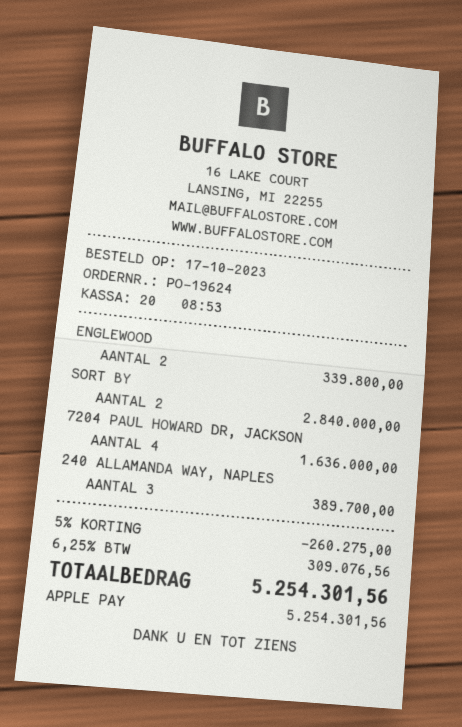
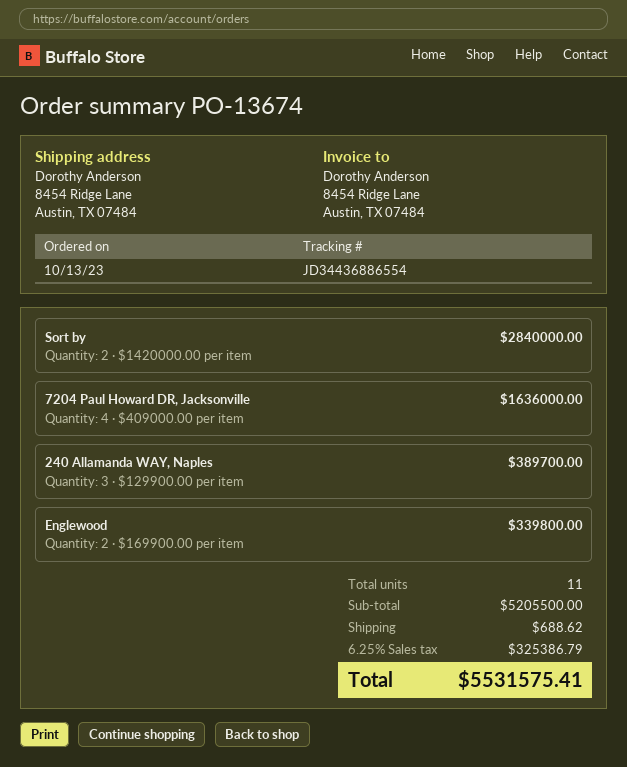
order number: PO-19624 -> PO-13674
order date: 2023-10-17 -> 2023-10-13
discount: 5% = 260275.00 -> none
shipping: none -> 688.62
tax: 6.25% = 309076.56 -> 6.25% = 325386.79
total: 5254301.56 -> 5531575.41

